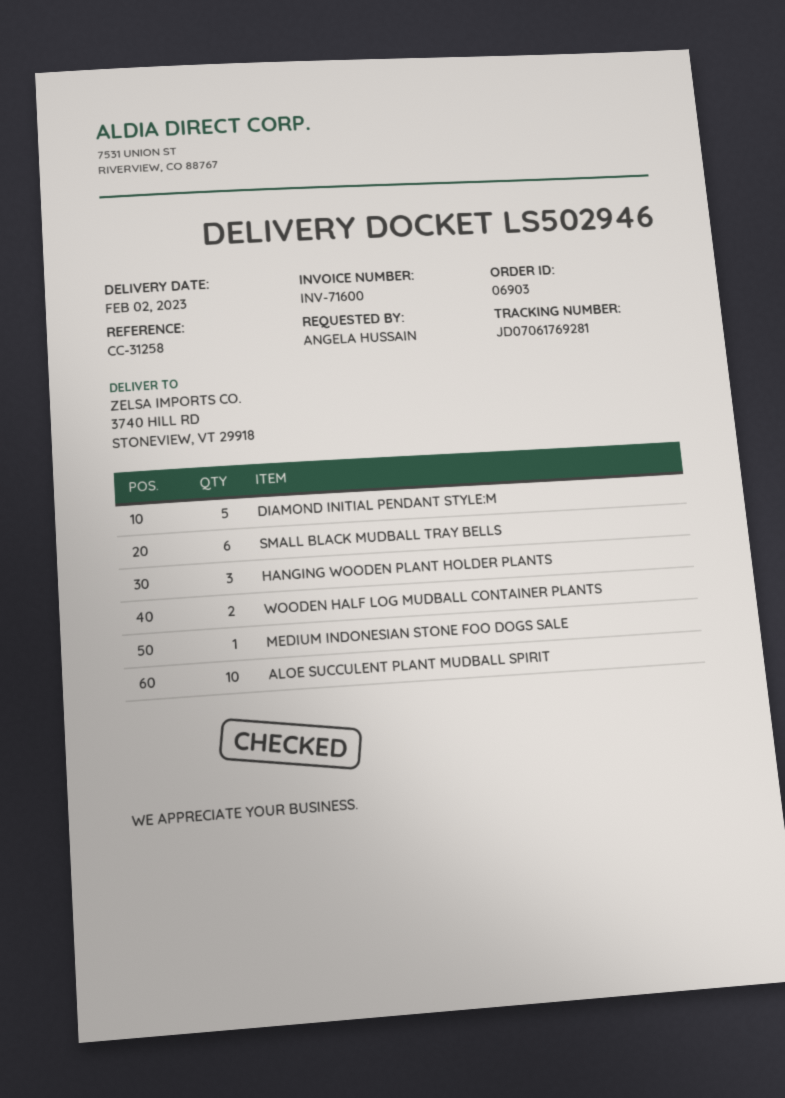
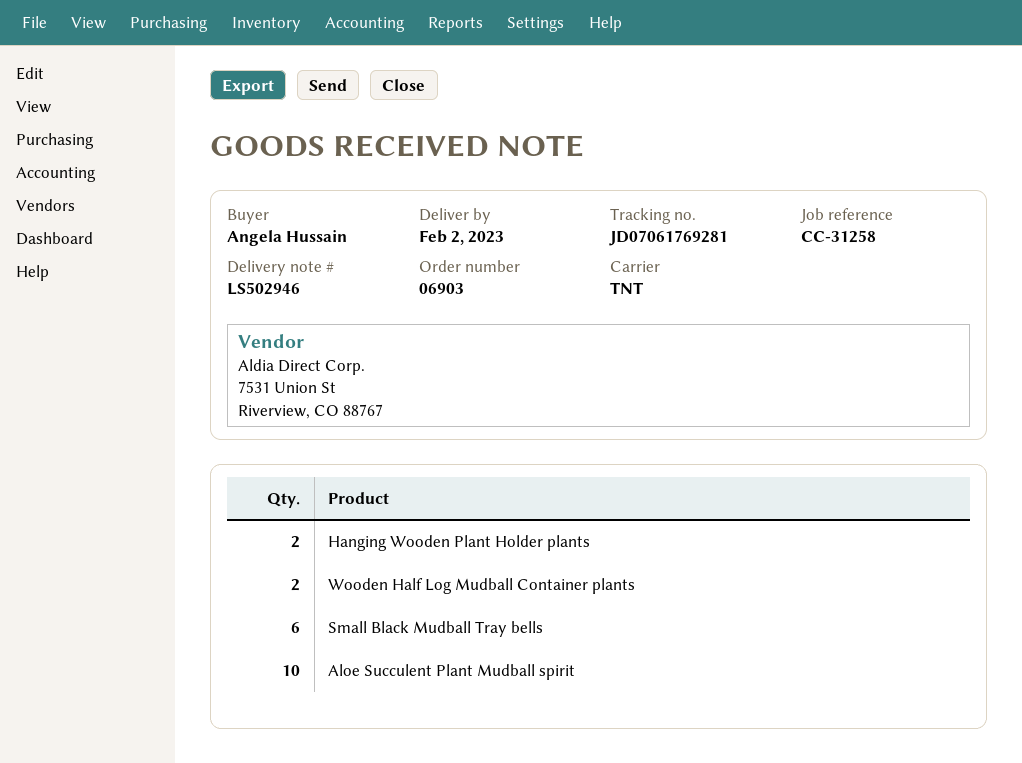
DIAMOND INITIAL PENDANT STYLE:M: 5 -> none
HANGING WOODEN PLANT HOLDER PLANTS: 3 -> 2
MEDIUM INDONESIAN STONE FOO DOGS SALE: 1 -> none

